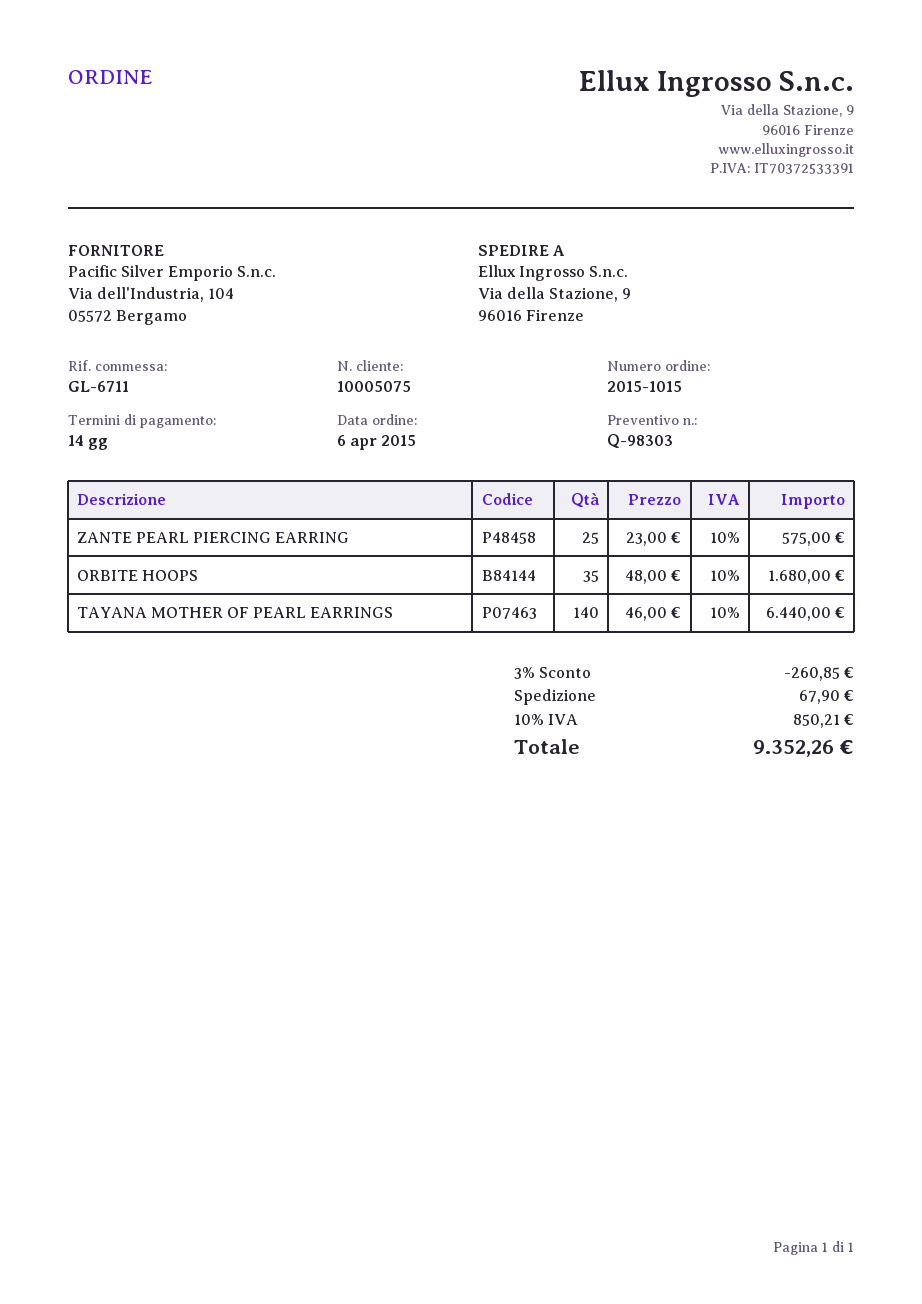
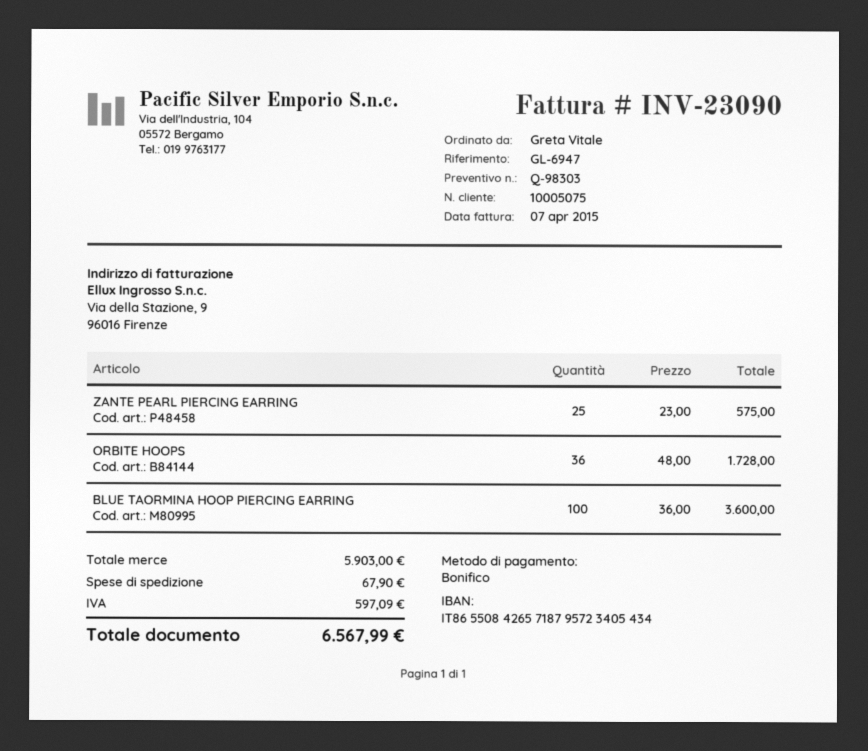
reference: GL-6711 -> GL-6947
ORBITE HOOPS: 35 x 48.00 = 1680.00 -> 36 x 48.00 = 1728.00
TAYANA MOTHER OF PEARL EARRINGS: 140 x 46.00 = 6440.00 -> none
BLUE TAORMINA HOOP PIERCING EARRING: none -> 100 x 36.00 = 3600.00
discount: 3% = 260.85 -> none
tax: 850.21 -> 597.09
total: 9352.26 -> 6567.99

